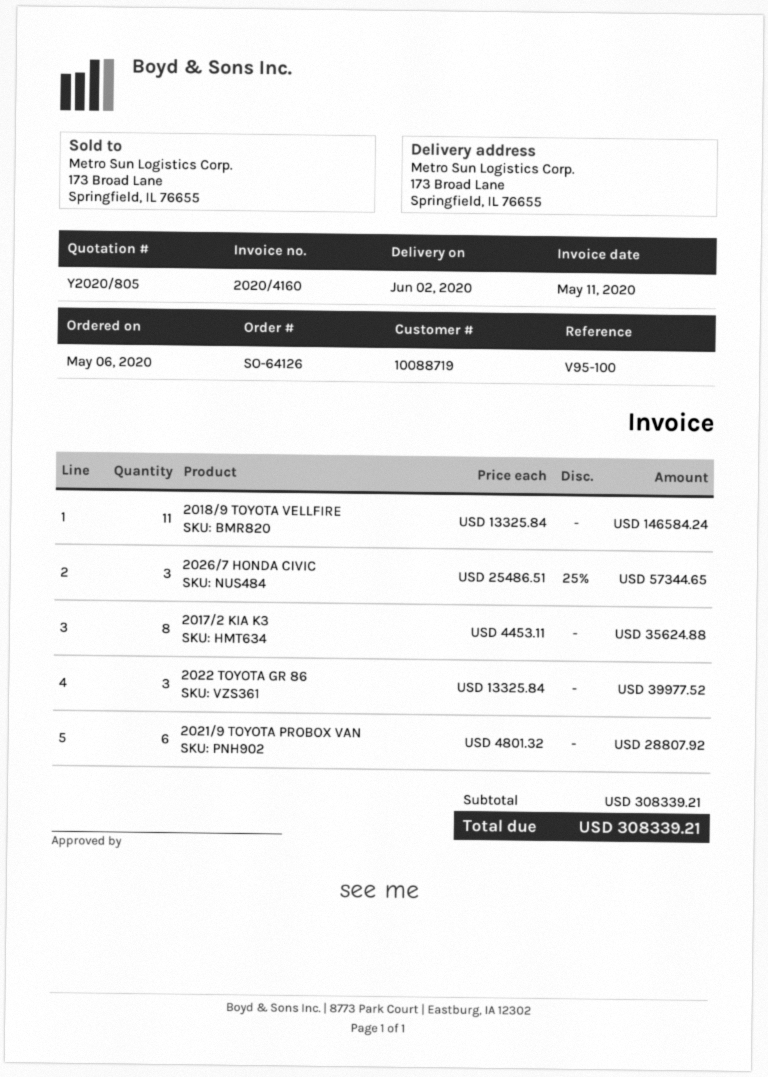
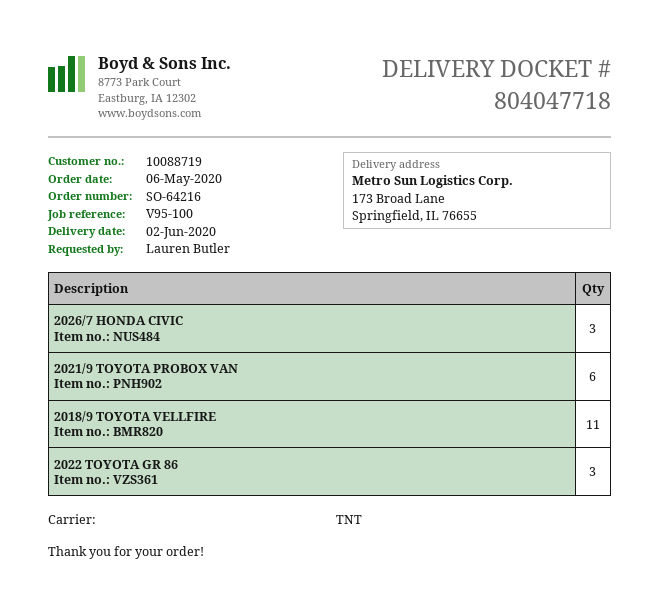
order number: SO-64126 -> SO-64216
2017/2 KIA K3: 8 -> none

